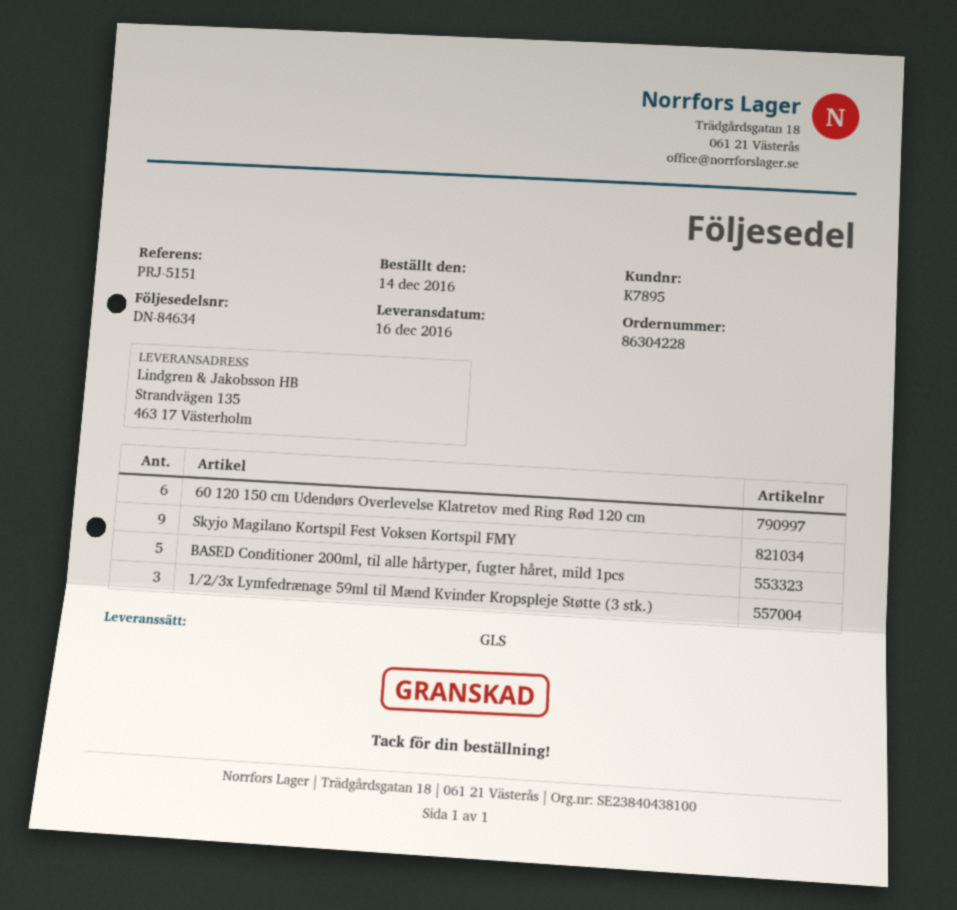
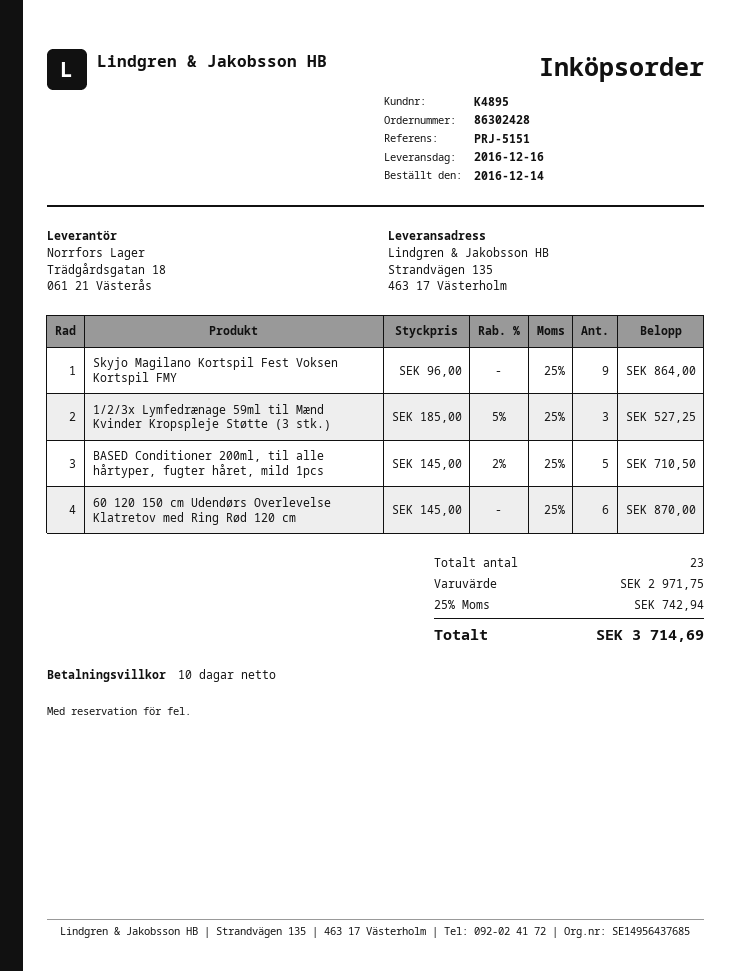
order number: 86304228 -> 86302428
customer number: K7895 -> K4895

